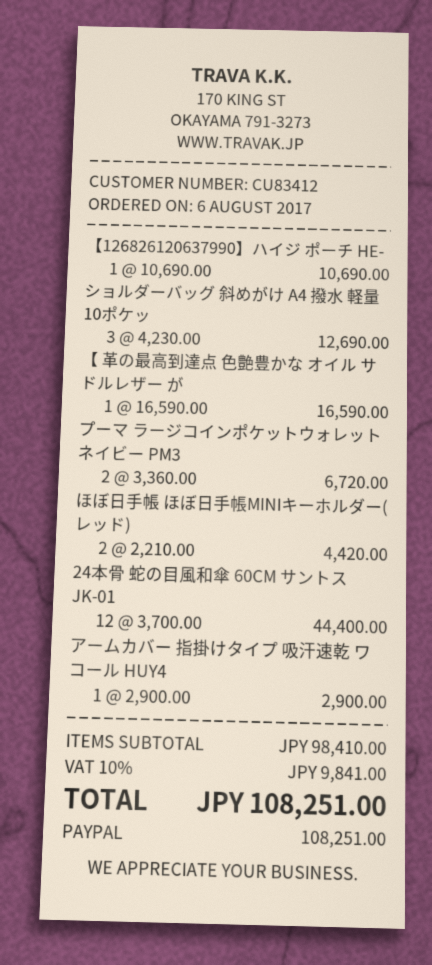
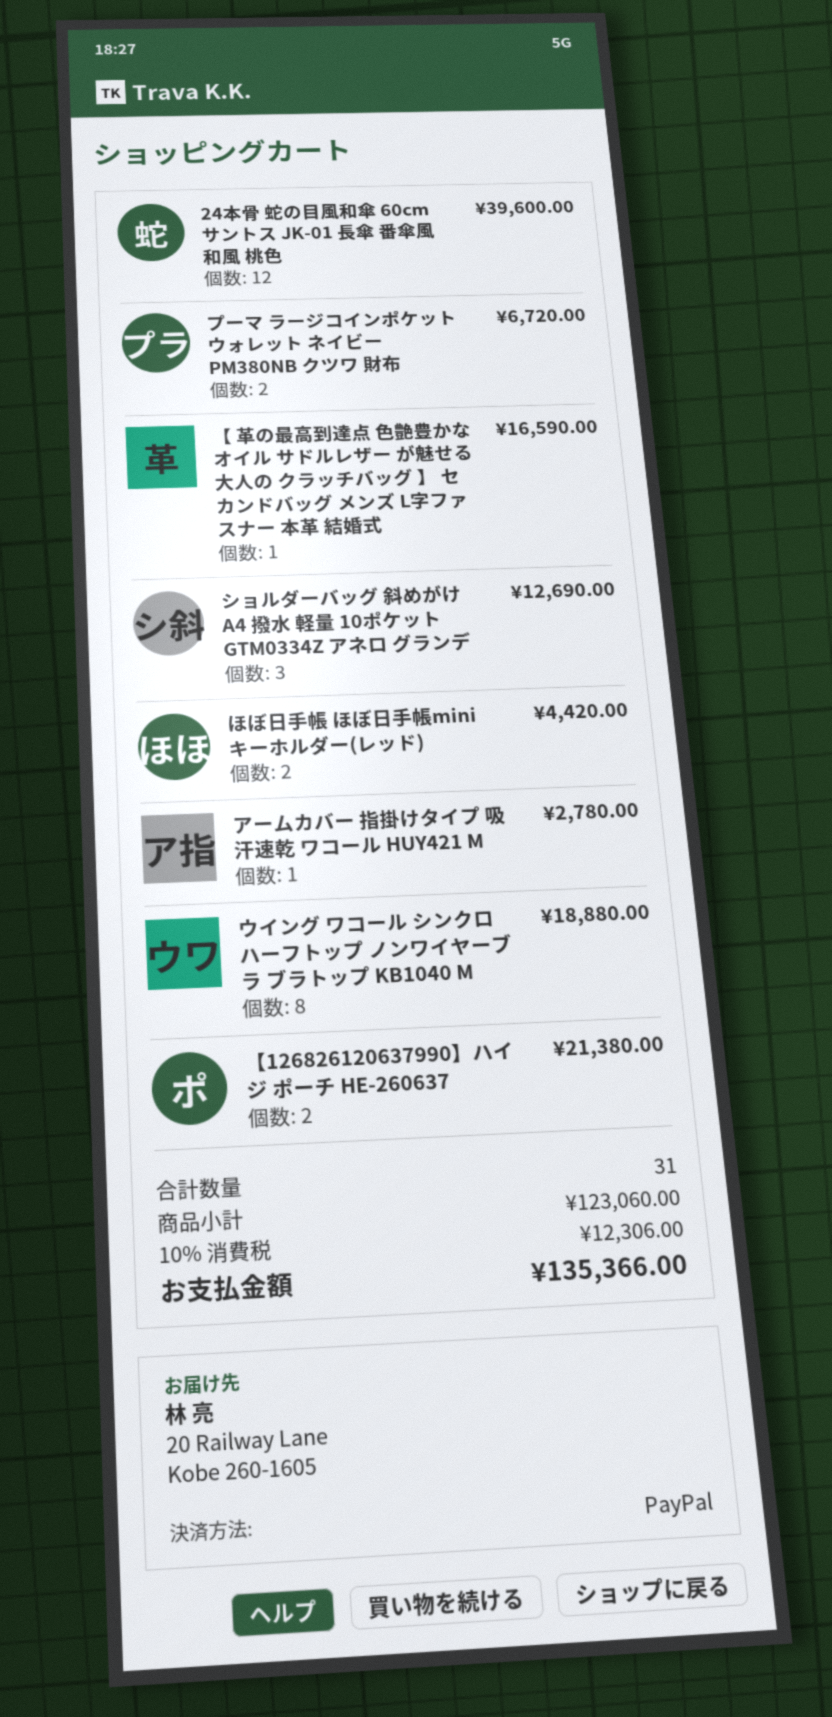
【126826120637990】ハイジ ポーチ HE-: 1 for 10690.00 -> 2 for 21380.00
24本骨 蛇の目風和傘 60CM サントス JK-01: 12 for 44400.00 -> 12 for 39600.00
アームカバー 指掛けタイプ 吸汗速乾 ワコール HUY4: 1 for 2900.00 -> 1 for 2780.00
ウイング ワコール シンクロハーフトップ ノンワイヤーブラ ブラトップ KB1040 M: none -> 8 for 18880.00
subtotal: 98410.00 -> 123060.00
tax: 10% = 9841.00 -> 10% = 12306.00
total: 108251.00 -> 135366.00

